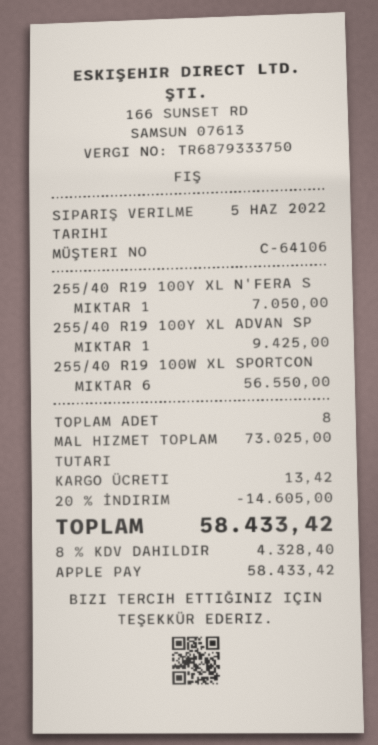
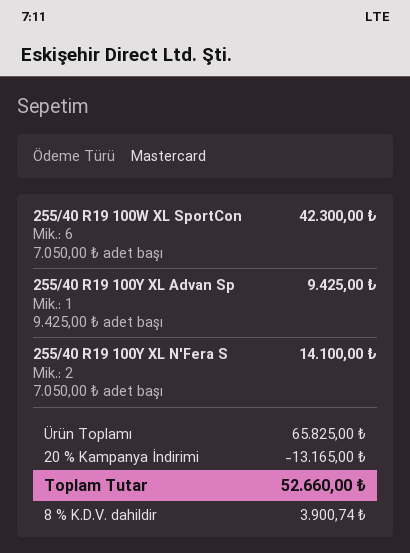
payment method: Apple Pay -> Mastercard
255/40 R19 100Y XL N'FERA S: 1 for 7050.00 -> 2 for 14100.00
255/40 R19 100W XL SPORTCON: 6 for 56550.00 -> 6 for 42300.00
subtotal: 73025.00 -> 65825.00
discount: 20% = 14605.00 -> 20% = 13165.00
shipping: 13.42 -> none
tax: 8% = 4328.40 -> 8% = 3900.74
total: 58433.42 -> 52660.00

